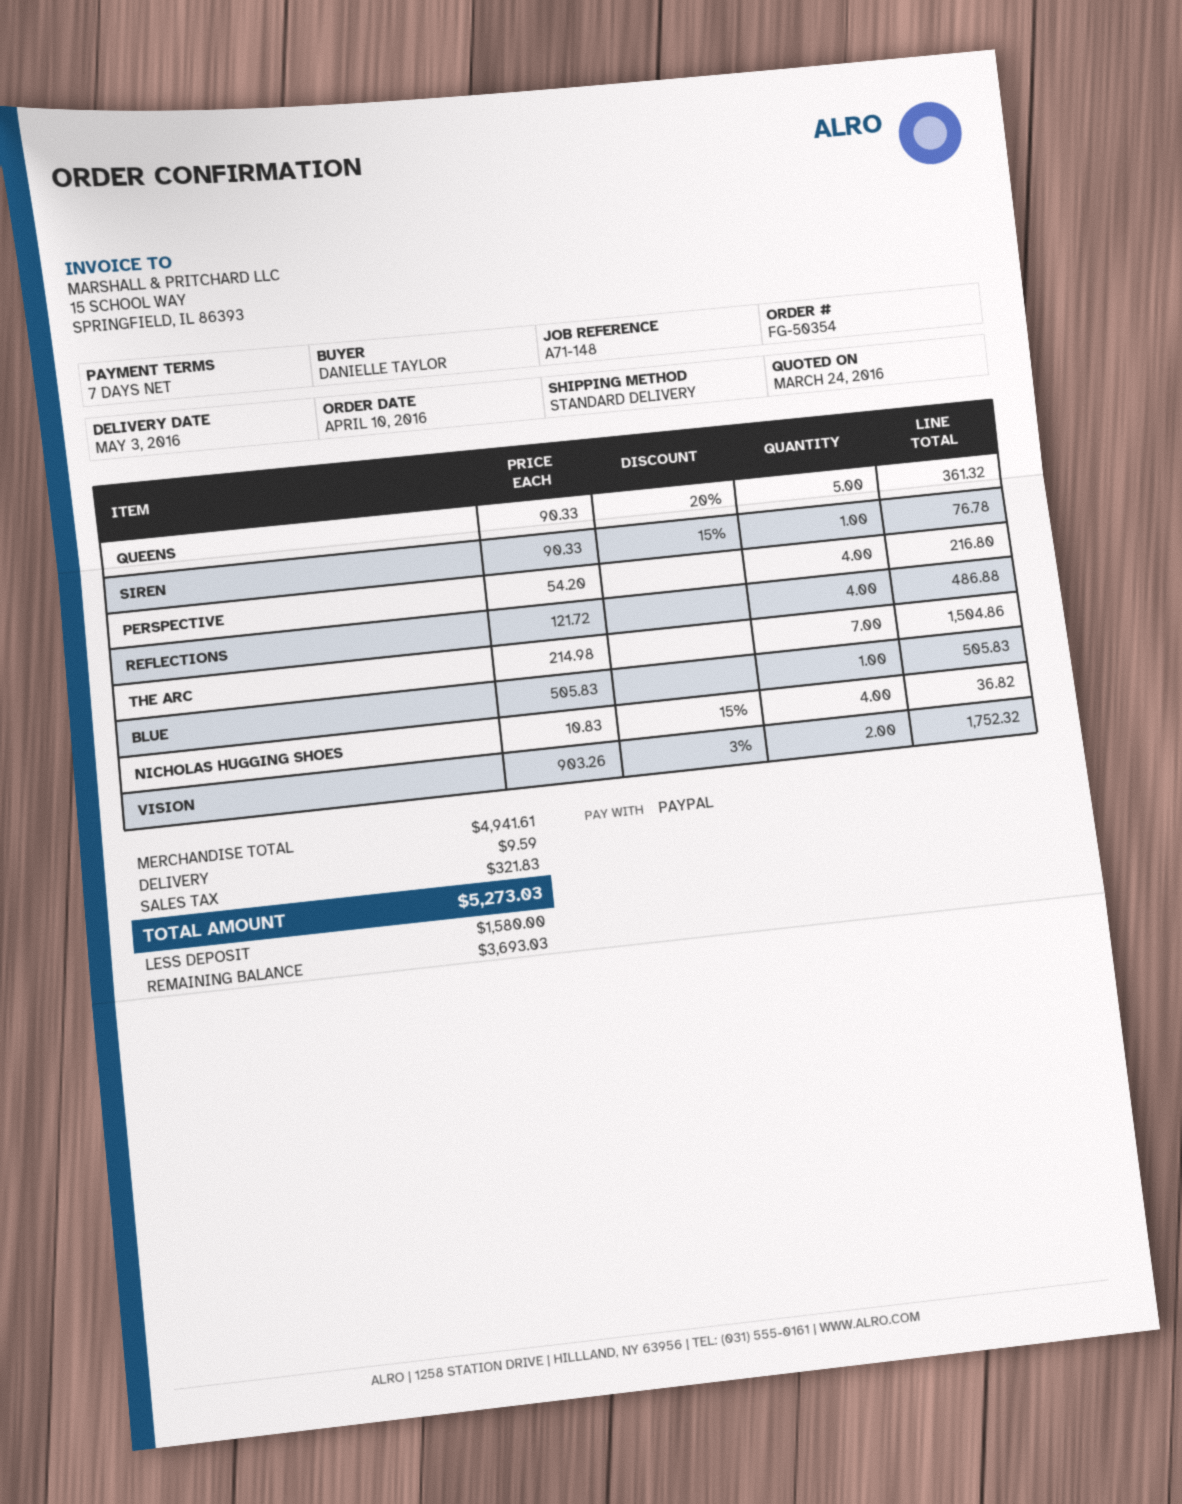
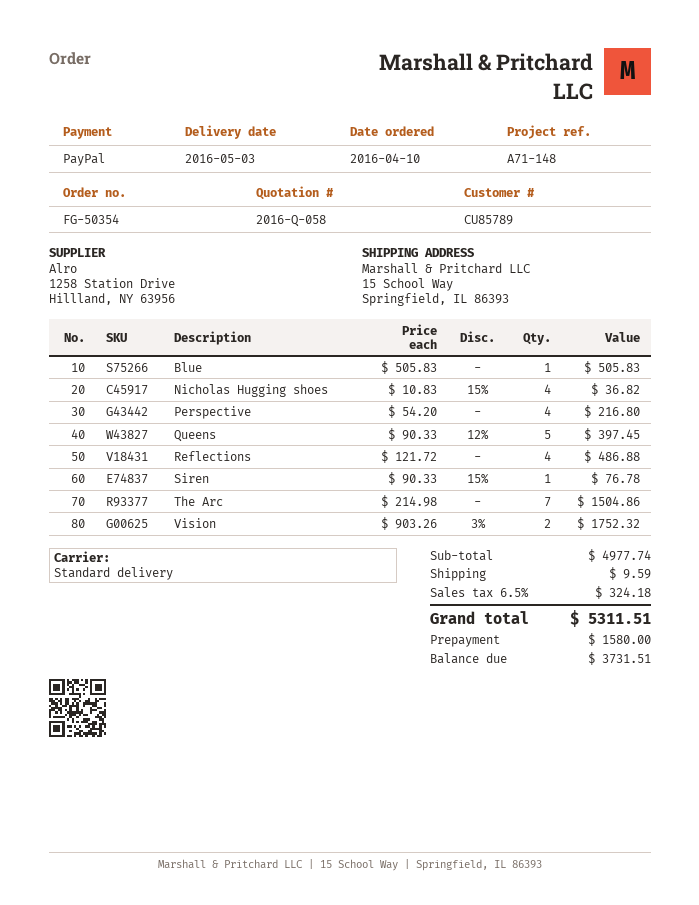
QUEENS: 5 x 90.33 - 20% = 361.32 -> 5 x 90.33 - 12% = 397.45
subtotal: 4941.61 -> 4977.74
tax: 321.83 -> 324.18
total: 5273.03 -> 5311.51
balance: 3693.03 -> 3731.51

